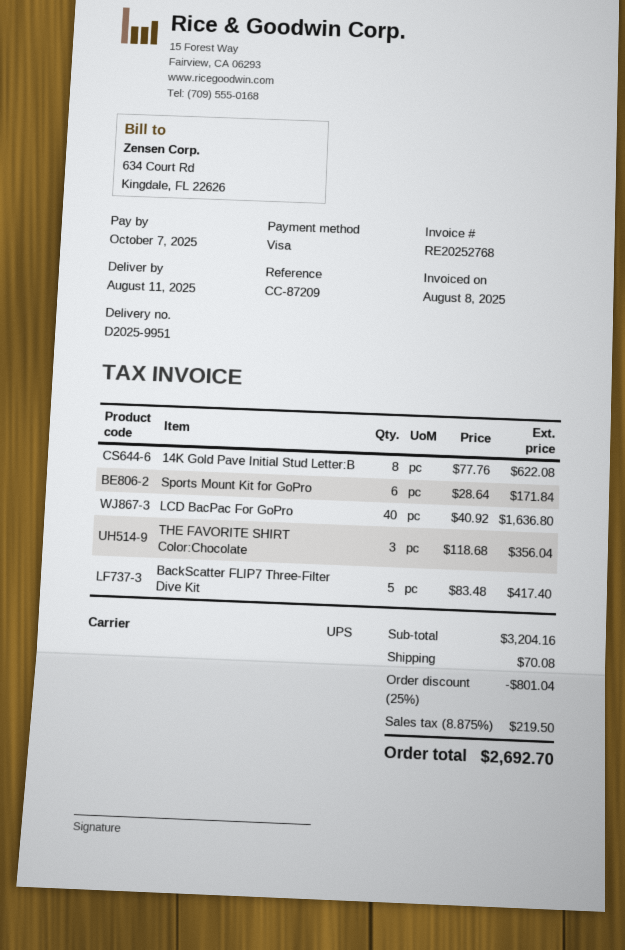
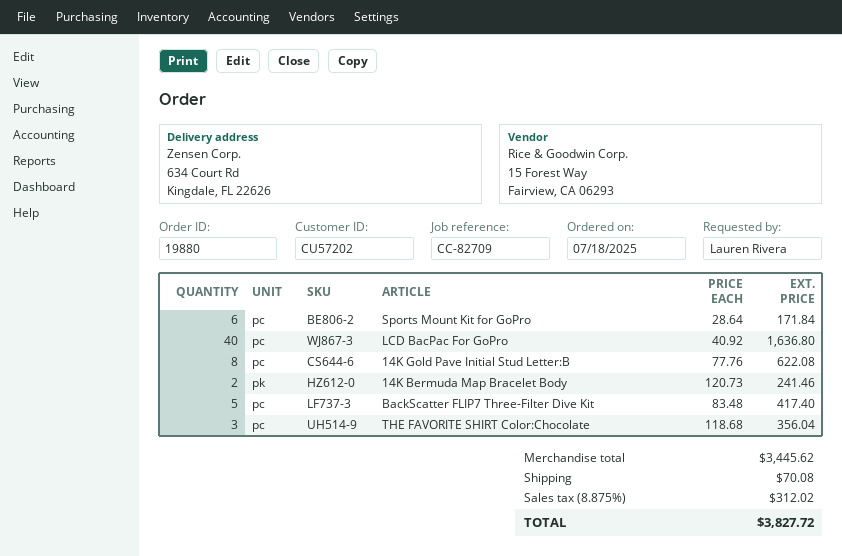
reference: CC-87209 -> CC-82709
14K Bermuda Map Bracelet Body: none -> 2 x 120.73 = 241.46
subtotal: 3204.16 -> 3445.62
discount: 25% = 801.04 -> none
tax: 8.875% = 219.50 -> 8.875% = 312.02
total: 2692.70 -> 3827.72

